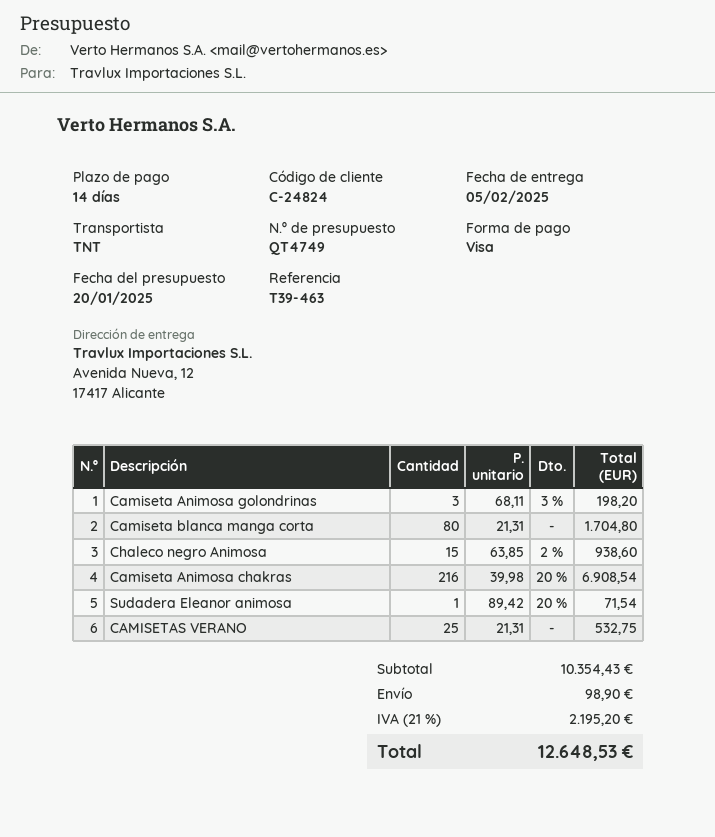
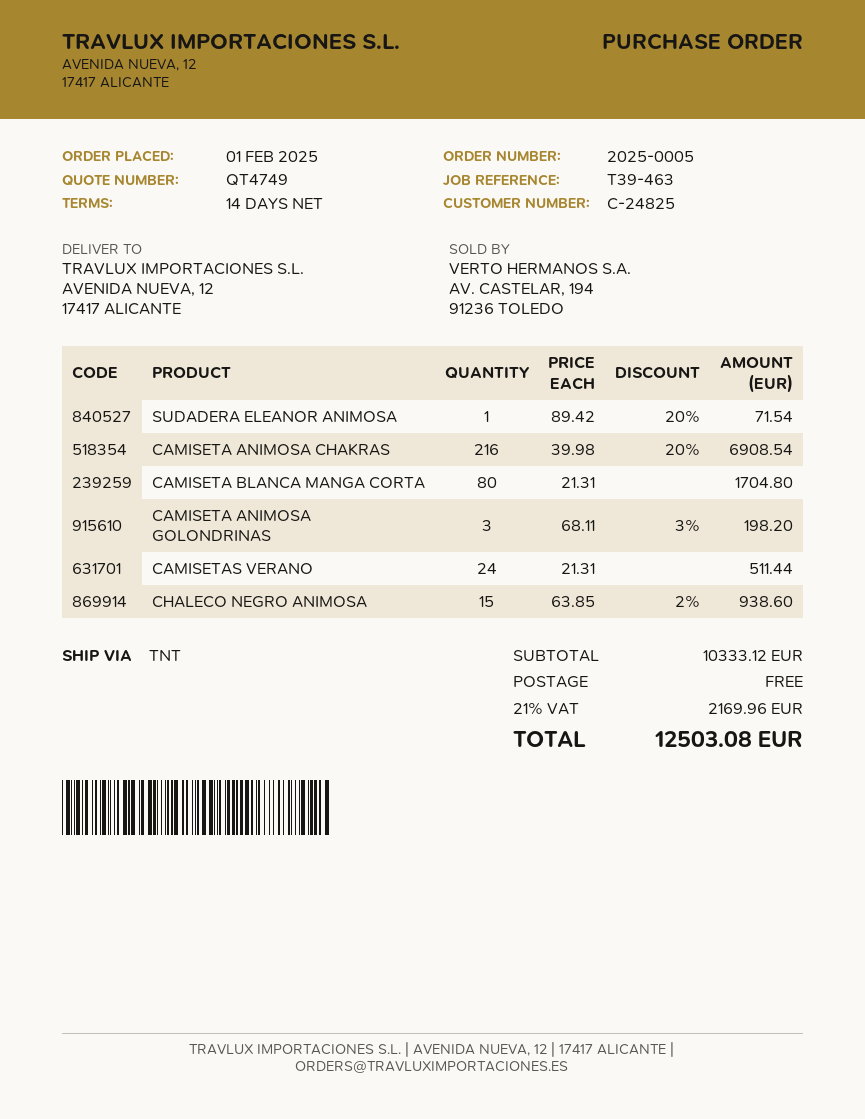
customer number: C-24824 -> C-24825
CAMISETAS VERANO: 25 x 21.31 = 532.75 -> 24 x 21.31 = 511.44
subtotal: 10354.43 -> 10333.12
shipping: 98.90 -> 0.00
tax: 21% = 2195.20 -> 21% = 2169.96
total: 12648.53 -> 12503.08

